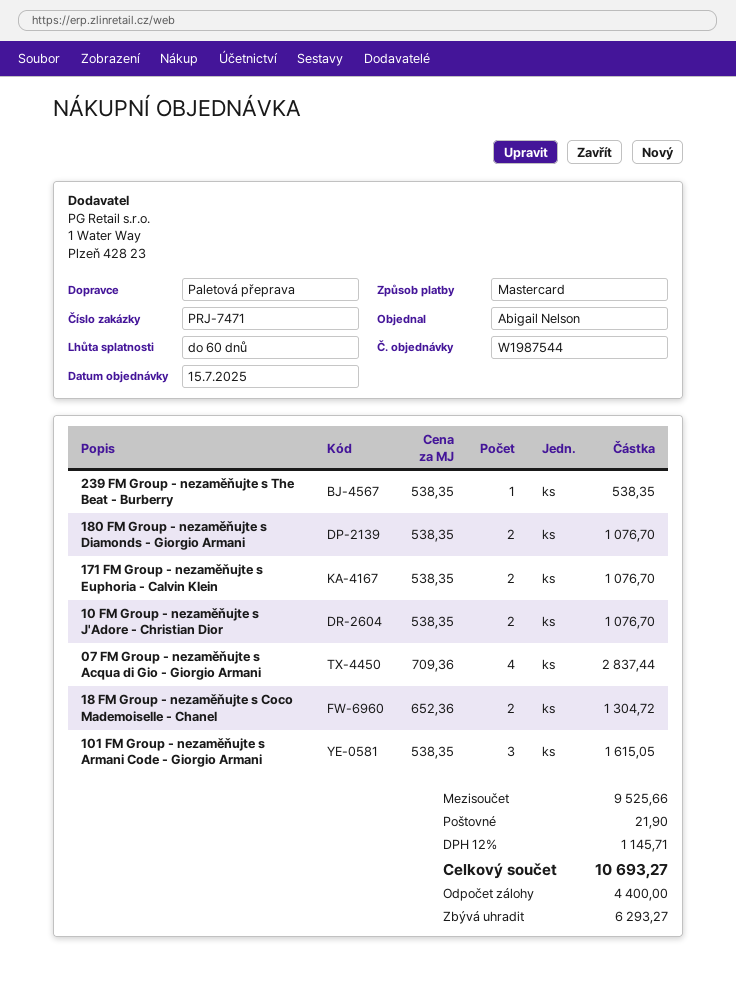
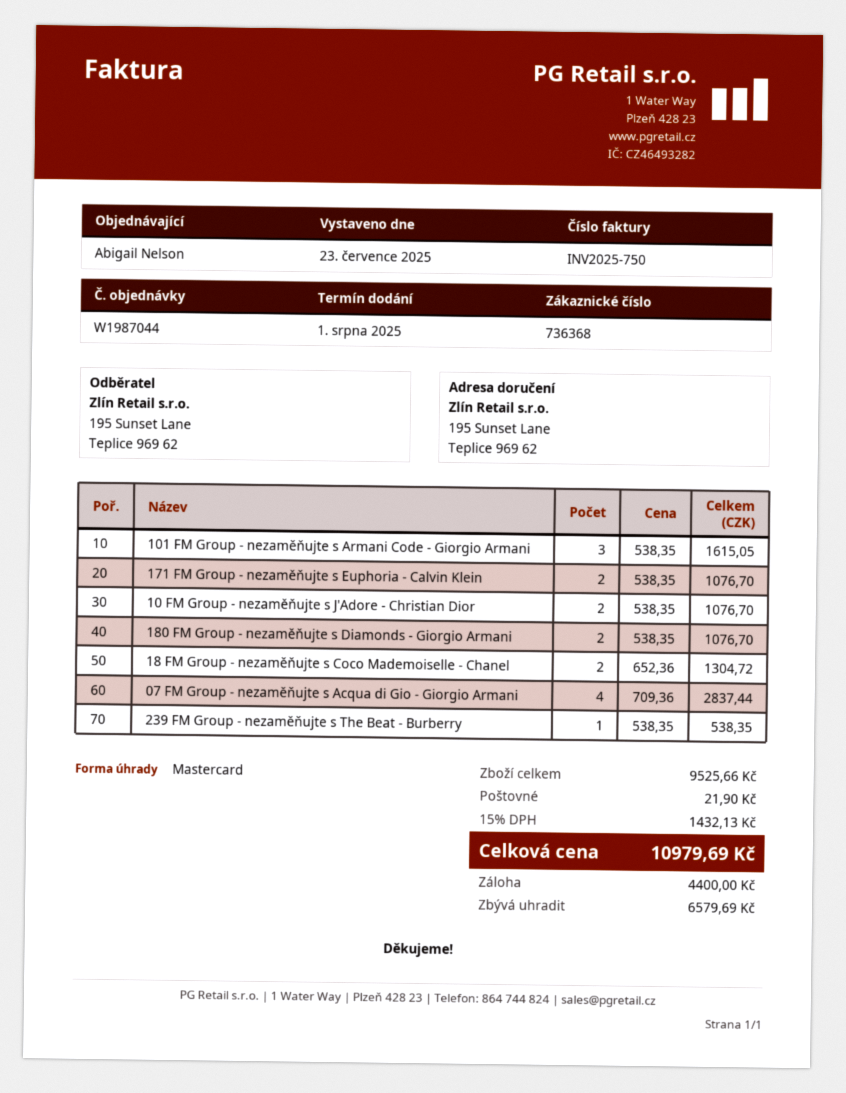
order number: W1987544 -> W1987044
tax: 12% = 1145.71 -> 15% = 1432.13
total: 10693.27 -> 10979.69
balance: 6293.27 -> 6579.69

